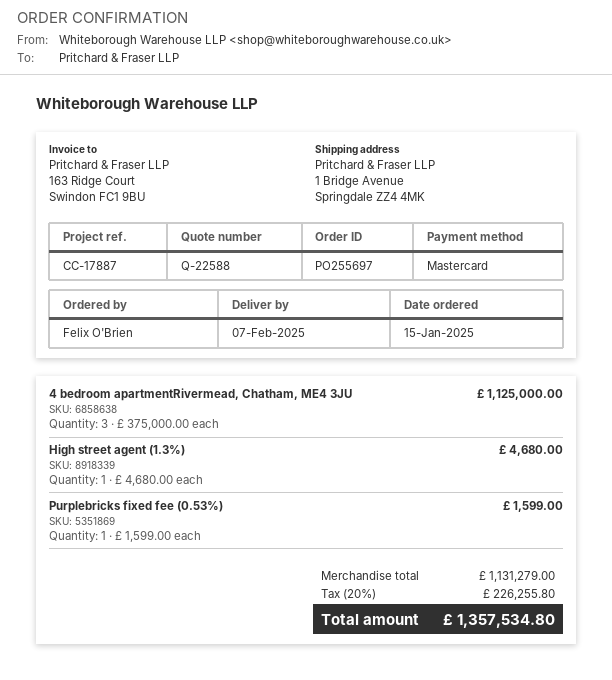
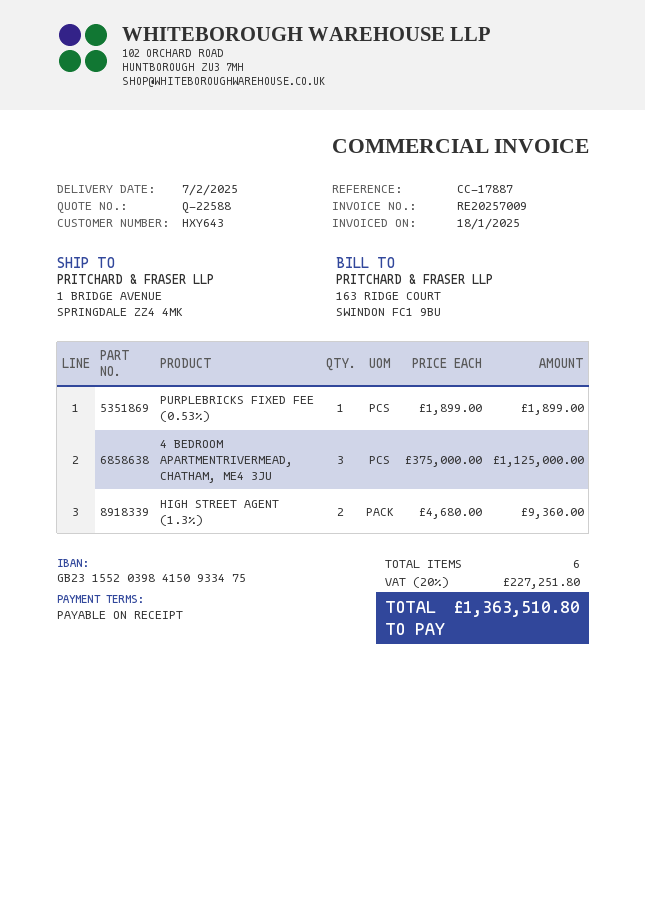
High street agent (1.3%): 1 x 4680.00 = 4680.00 -> 2 x 4680.00 = 9360.00
Purplebricks fixed fee (0.53%): 1 x 1599.00 = 1599.00 -> 1 x 1899.00 = 1899.00
tax: 20% = 226255.80 -> 20% = 227251.80
total: 1357534.80 -> 1363510.80

